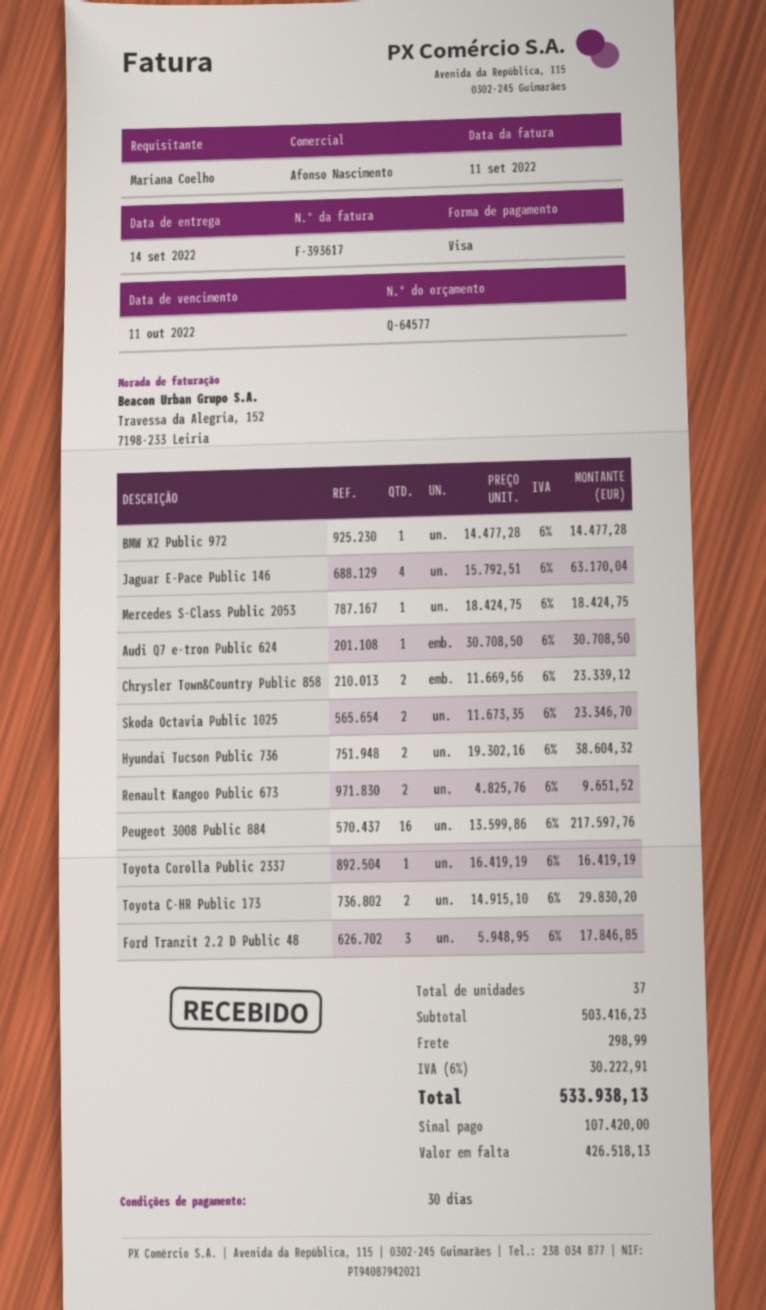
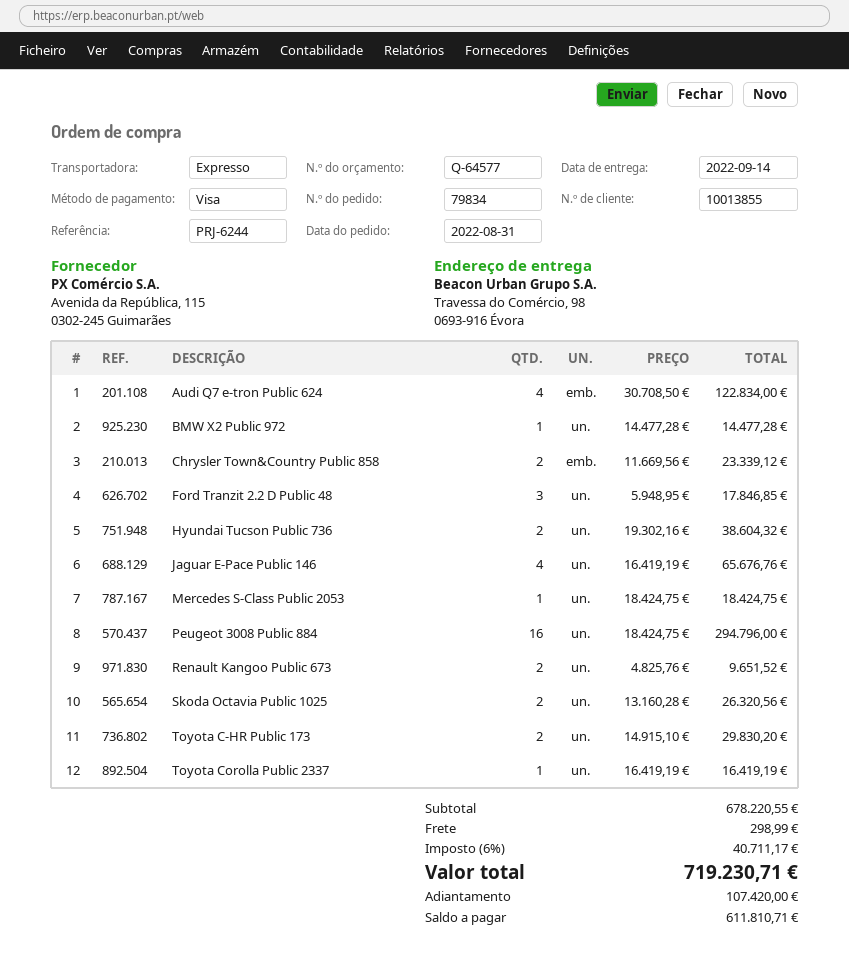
Jaguar E-Pace Public 146: 4 x 15792.51 = 63170.04 -> 4 x 16419.19 = 65676.76
Audi Q7 e-tron Public 624: 1 x 30708.50 = 30708.50 -> 4 x 30708.50 = 122834.00
Skoda Octavia Public 1025: 2 x 11673.35 = 23346.70 -> 2 x 13160.28 = 26320.56
Peugeot 3008 Public 884: 16 x 13599.86 = 217597.76 -> 16 x 18424.75 = 294796.00
subtotal: 503416.23 -> 678220.55
tax: 6% = 30222.91 -> 6% = 40711.17
total: 533938.13 -> 719230.71
balance: 426518.13 -> 611810.71

